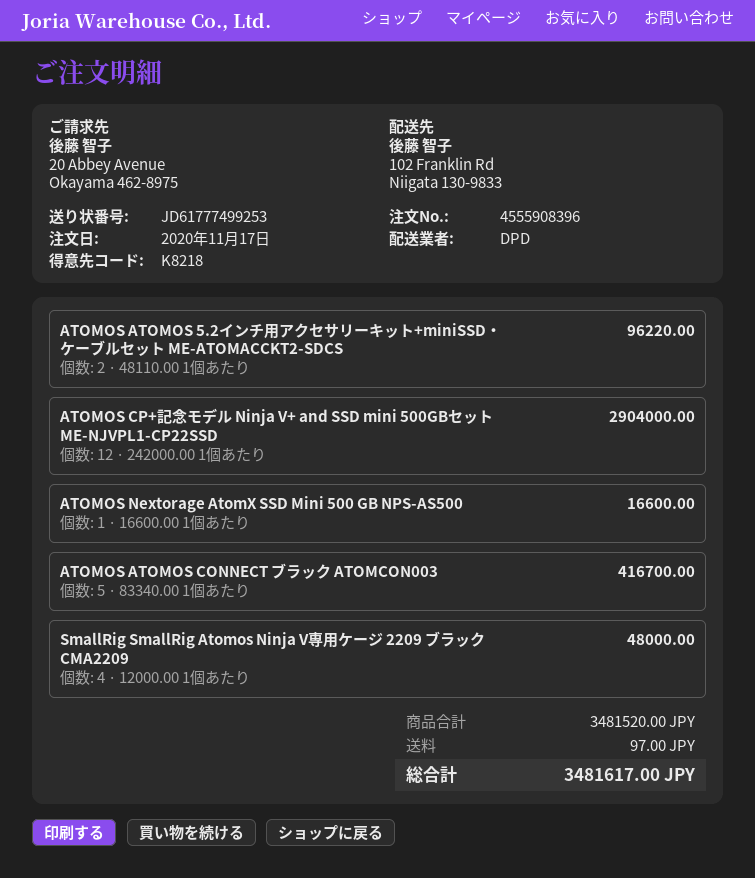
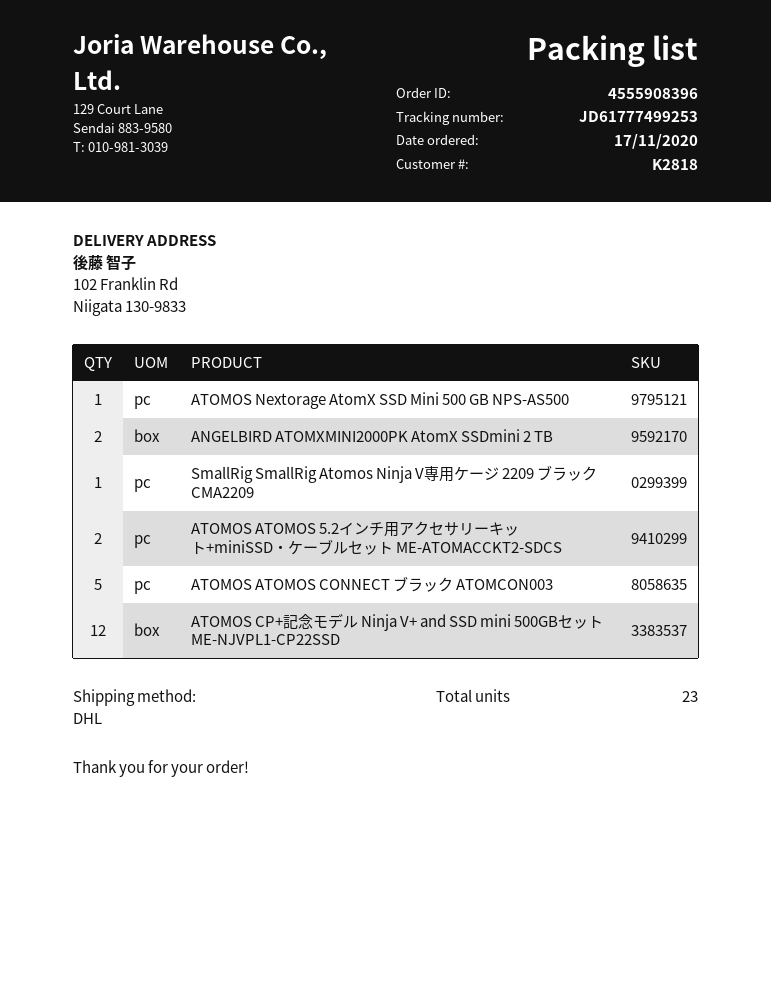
customer number: K8218 -> K2818
shipping method: DPD -> DHL
SmallRig SmallRig Atomos Ninja V専用ケージ 2209 ブラック CMA2209: 4 -> 1
ANGELBIRD ATOMXMINI2000PK AtomX SSDmini 2 TB: none -> 2

